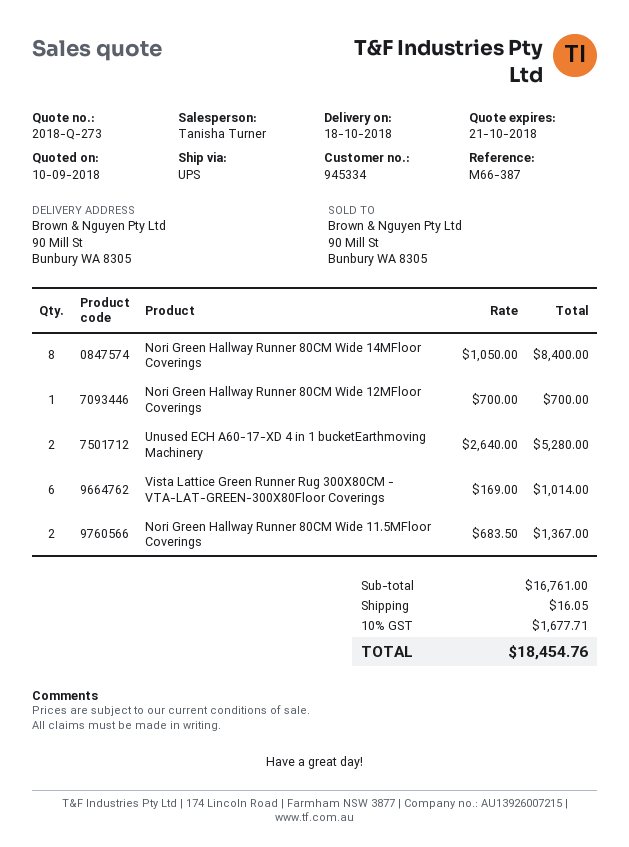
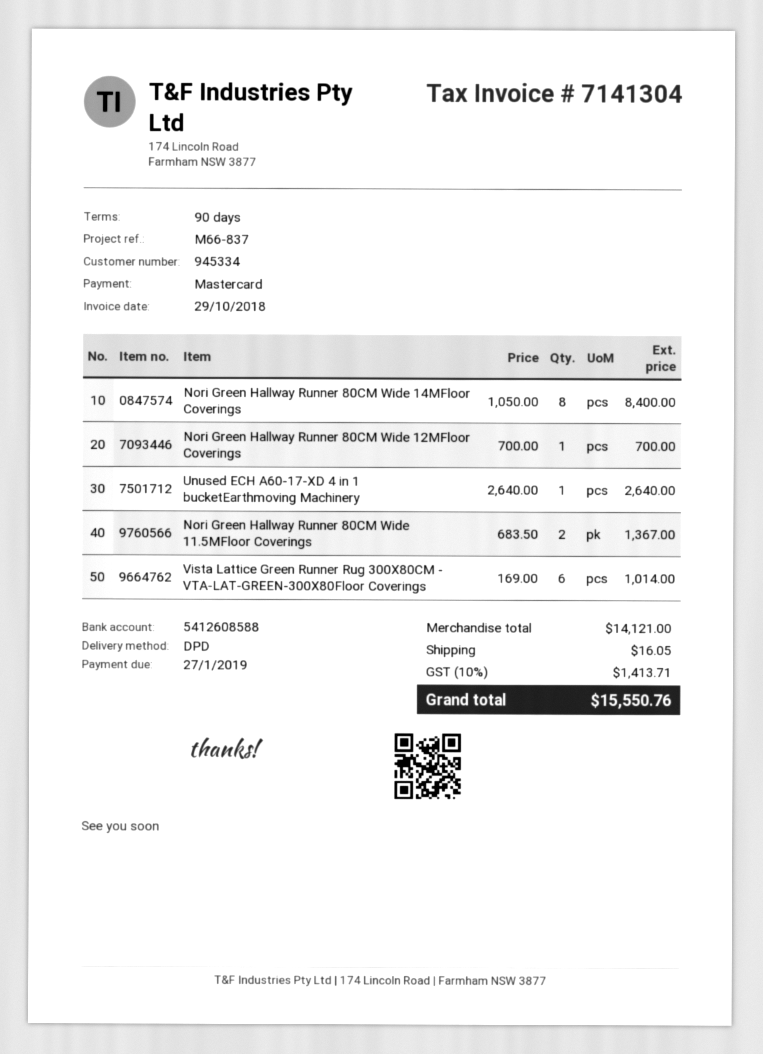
reference: M66-387 -> M66-837
shipping method: UPS -> DPD
Unused ECH A60-17-XD 4 in 1 bucketEarthmoving Machinery: 2 x 2640.00 = 5280.00 -> 1 x 2640.00 = 2640.00
subtotal: 16761.00 -> 14121.00
tax: 10% = 1677.71 -> 10% = 1413.71
total: 18454.76 -> 15550.76

